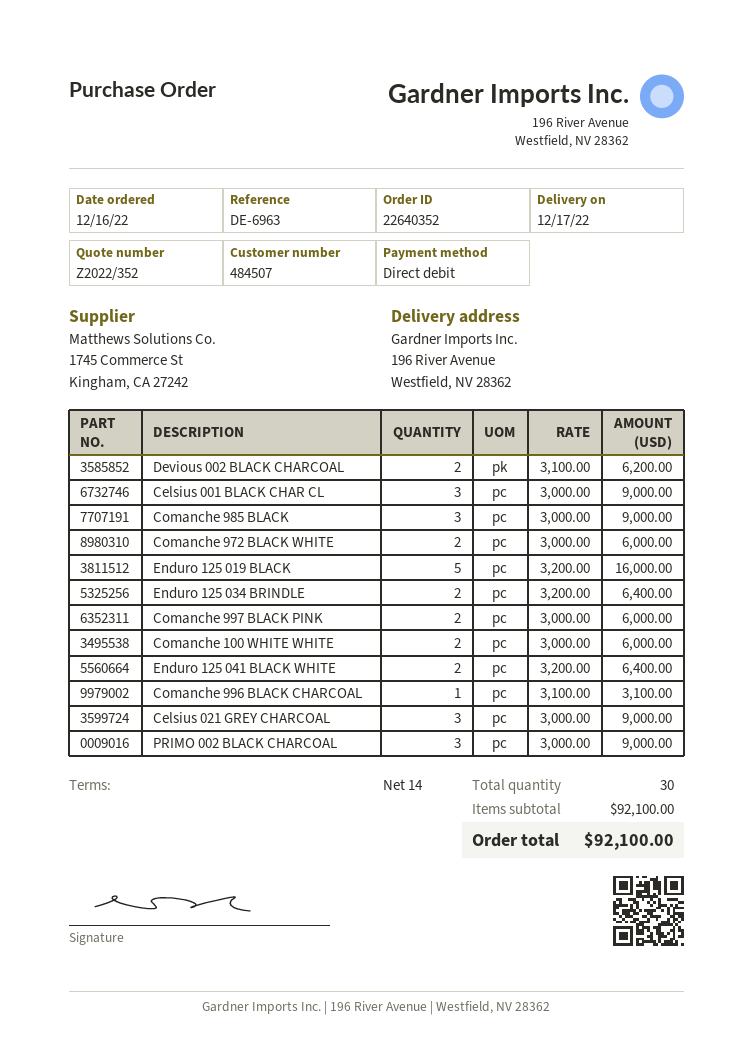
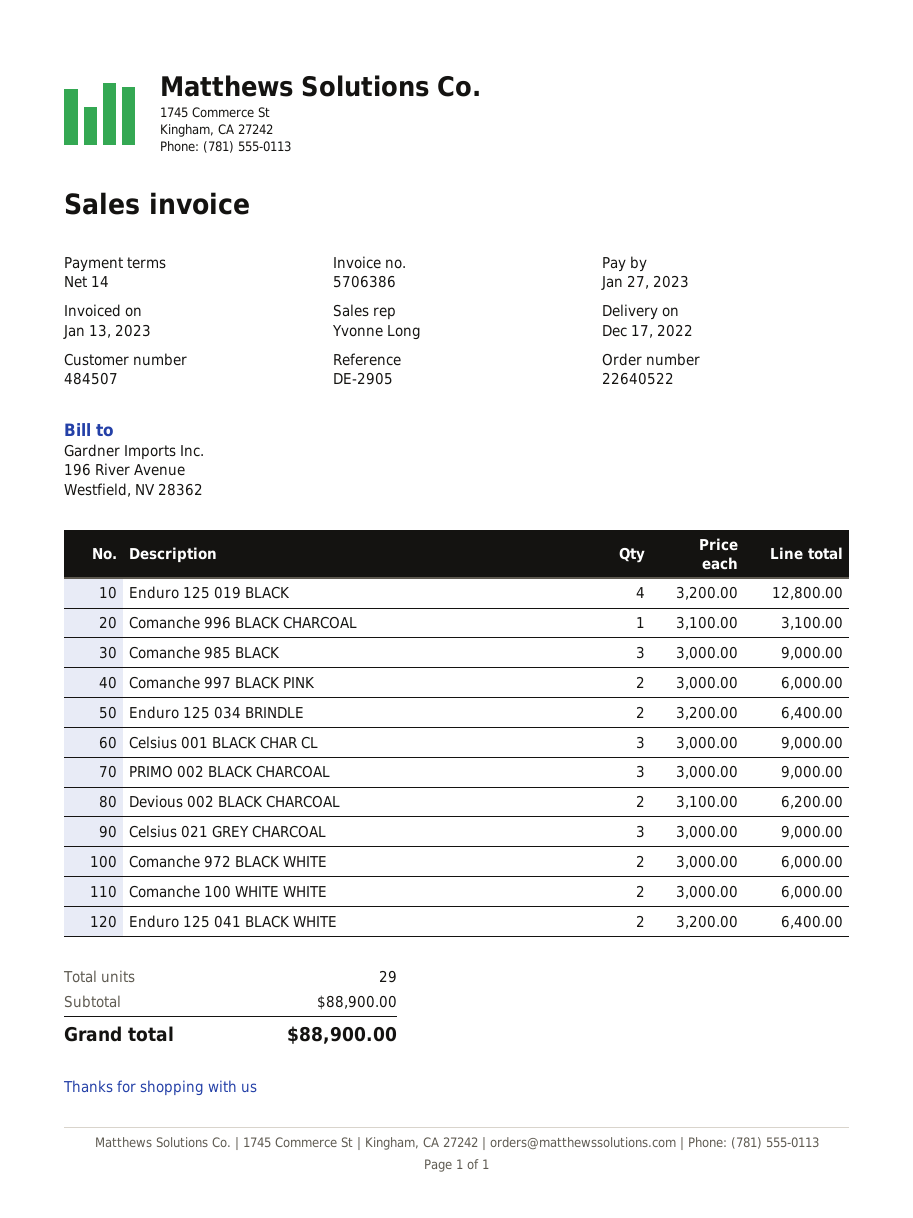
order number: 22640352 -> 22640522
reference: DE-6963 -> DE-2905
Enduro 125 019 BLACK: 5 x 3200.00 = 16000.00 -> 4 x 3200.00 = 12800.00
total quantity: 30 -> 29
subtotal: 92100.00 -> 88900.00
total: 92100.00 -> 88900.00

